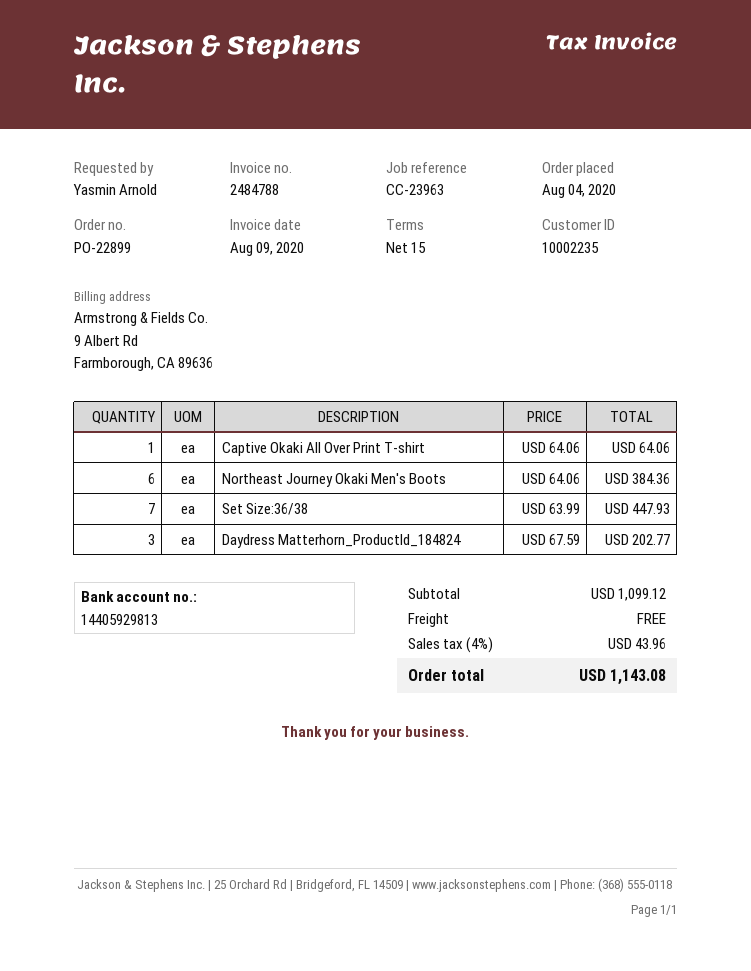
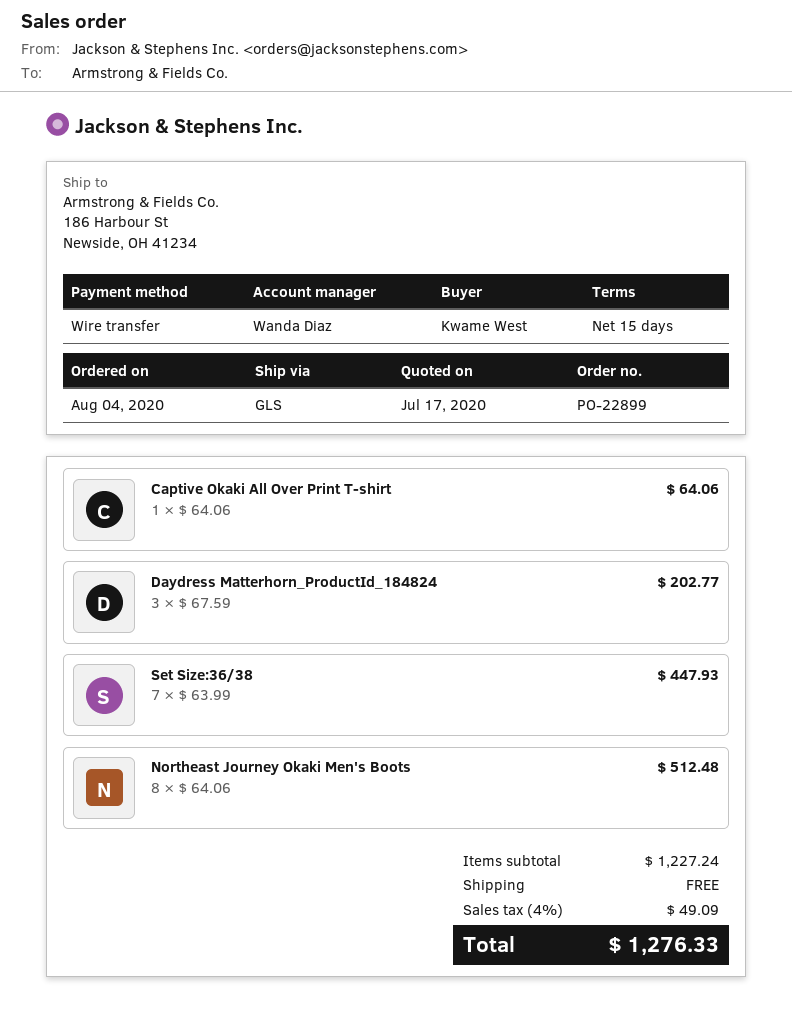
ordered by: Yasmin Arnold -> Kwame West
Northeast Journey Okaki Men's Boots: 6 x 64.06 = 384.36 -> 8 x 64.06 = 512.48
subtotal: 1099.12 -> 1227.24
tax: 4% = 43.96 -> 4% = 49.09
total: 1143.08 -> 1276.33

